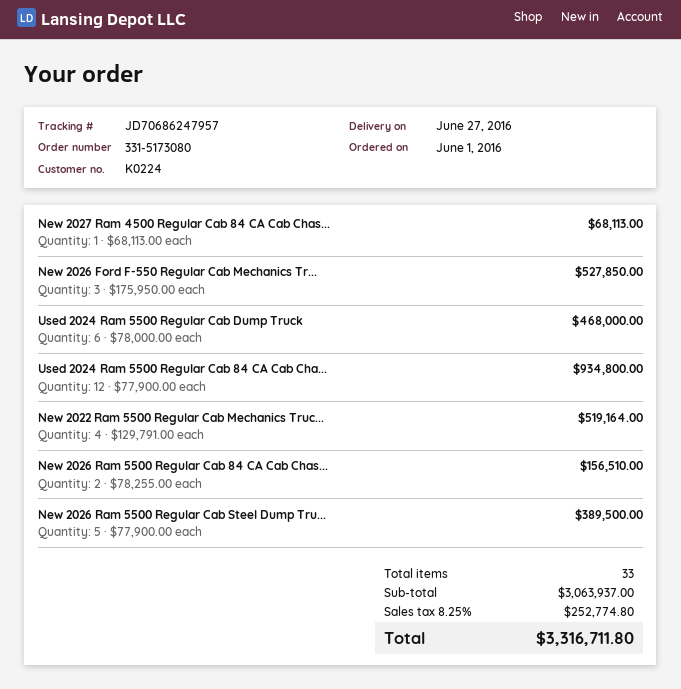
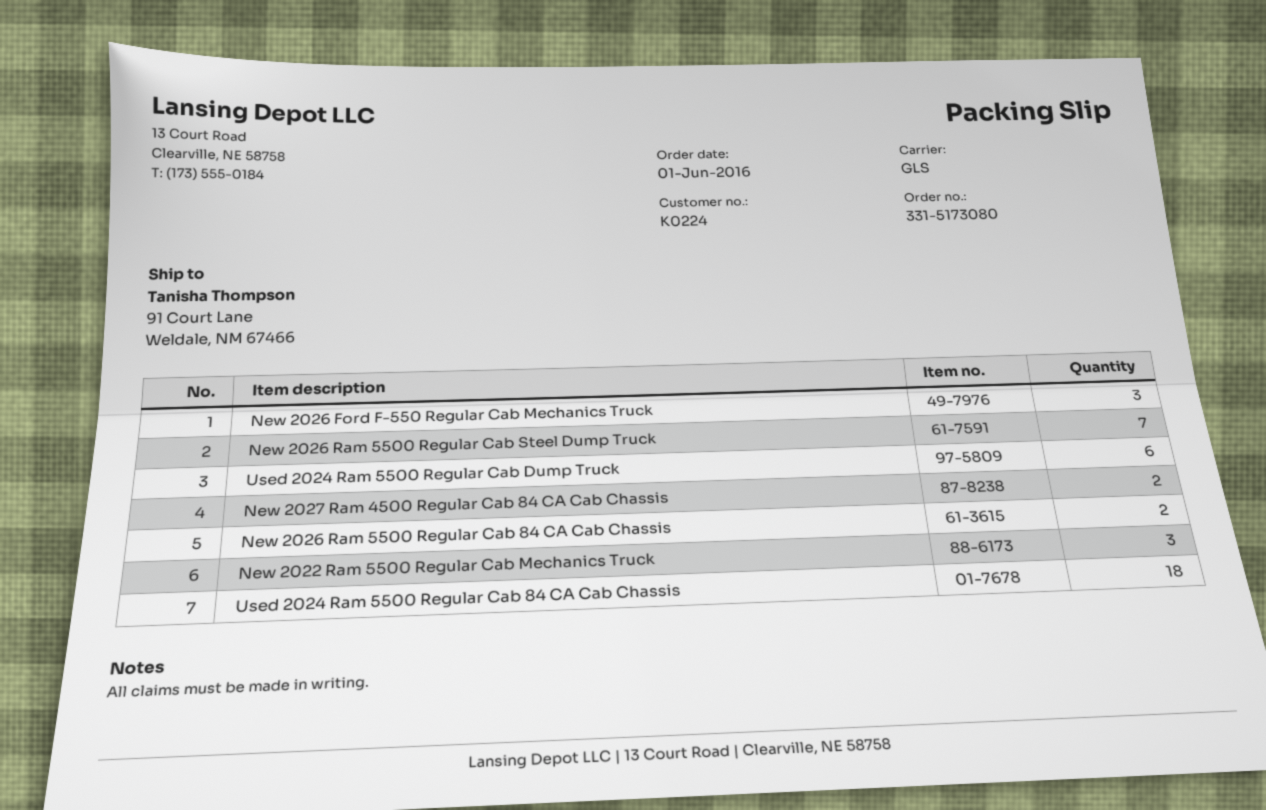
New 2027 Ram 4500 Regular Cab 84 CA Cab Chas...: 1 -> 2
Used 2024 Ram 5500 Regular Cab 84 CA Cab Cha...: 12 -> 18
New 2022 Ram 5500 Regular Cab Mechanics Truc...: 4 -> 3
New 2026 Ram 5500 Regular Cab Steel Dump Tru...: 5 -> 7

